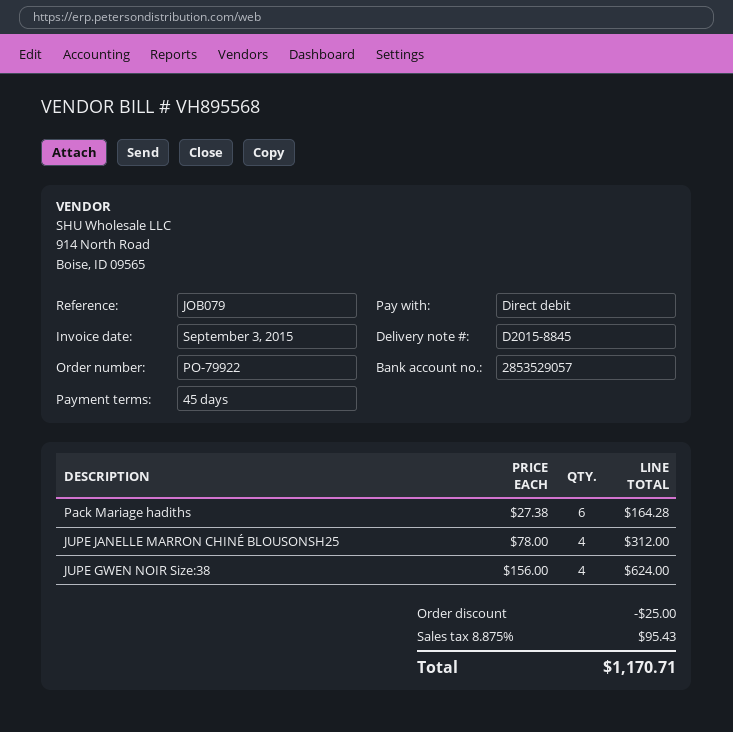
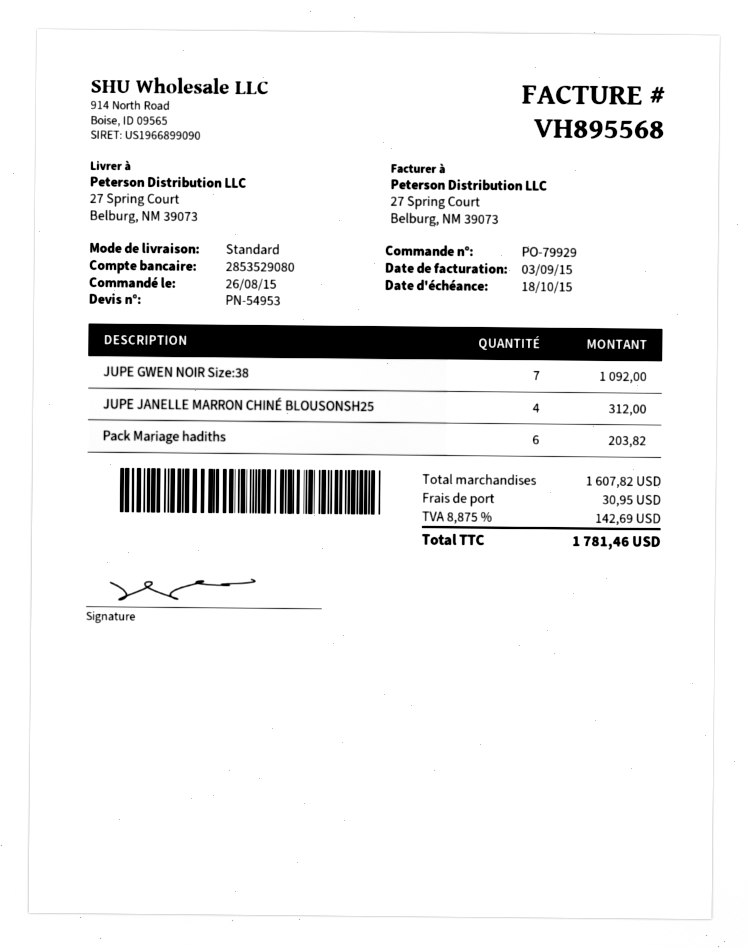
order number: PO-79922 -> PO-79929
bank account: 2853529057 -> 2853529080
Pack Mariage hadiths: 6 for 164.28 -> 6 for 203.82
JUPE GWEN NOIR Size:38: 4 for 624.00 -> 7 for 1092.00
discount: 25.00 -> none
shipping: none -> 30.95
tax: 8.875% = 95.43 -> 8.875% = 142.69
total: 1170.71 -> 1781.46

